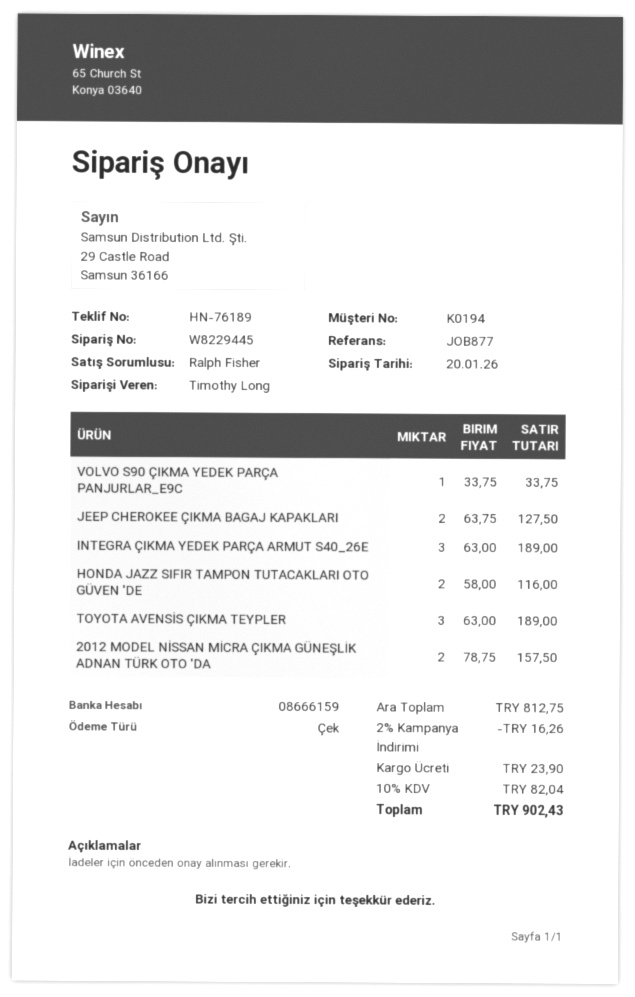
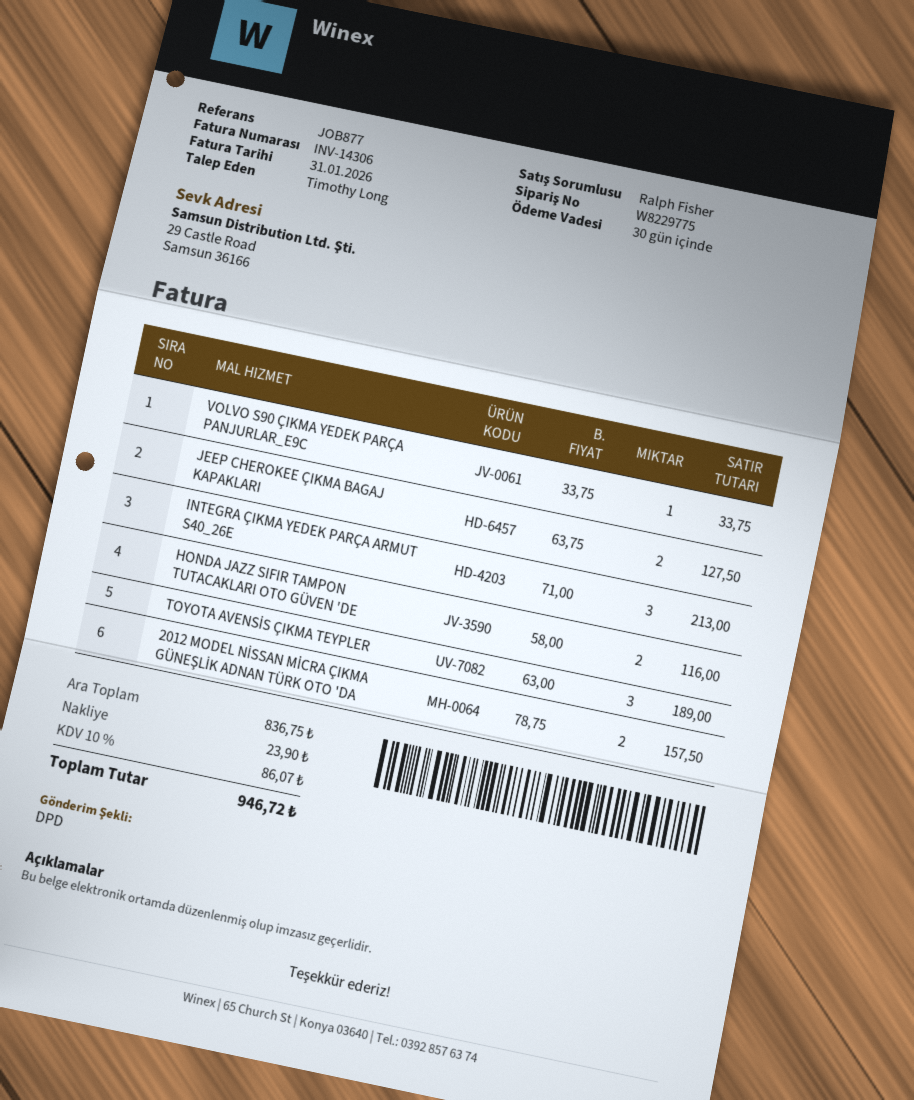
order number: W8229445 -> W8229775
INTEGRA ÇIKMA YEDEK PARÇA ARMUT S40_26E: 3 x 63.00 = 189.00 -> 3 x 71.00 = 213.00
subtotal: 812.75 -> 836.75
discount: 2% = 16.26 -> none
tax: 10% = 82.04 -> 10% = 86.07
total: 902.43 -> 946.72

